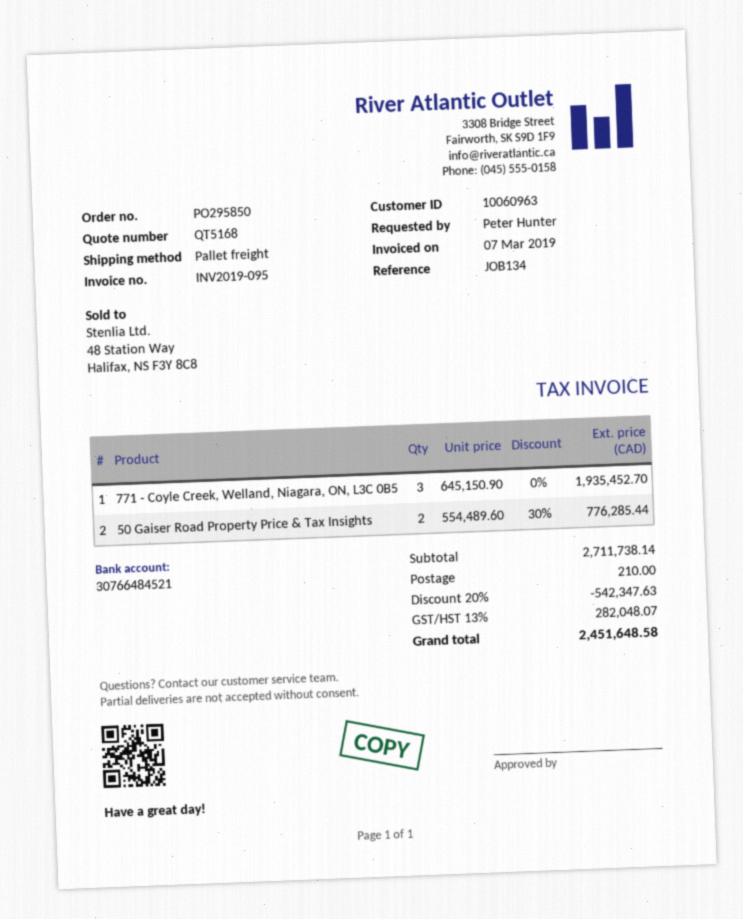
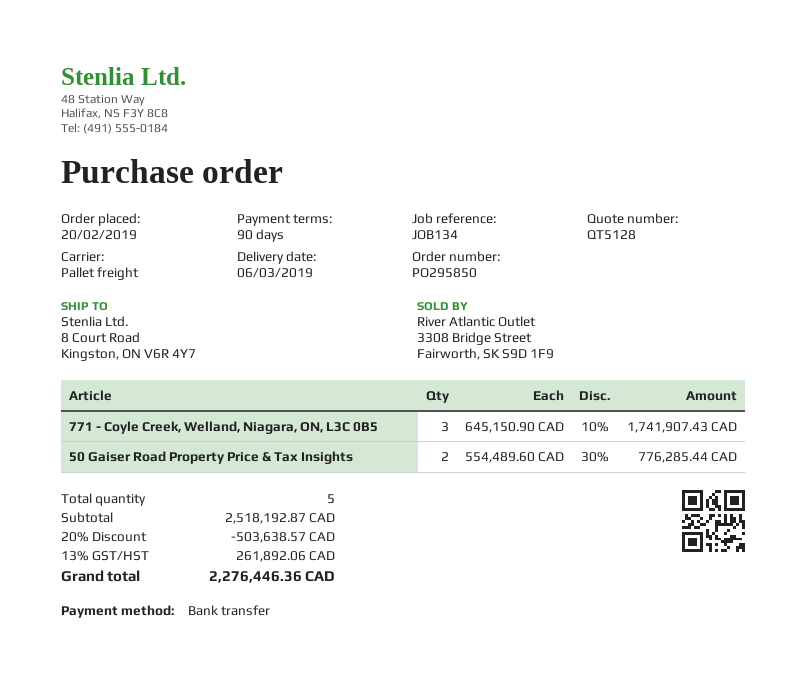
quote number: QT5168 -> QT5128
771 - Coyle Creek, Welland, Niagara, ON, L3C 0B5: 3 x 645150.90 = 1935452.70 -> 3 x 645150.90 - 10% = 1741907.43
subtotal: 2711738.14 -> 2518192.87
discount: 20% = 542347.63 -> 20% = 503638.57
shipping: 210.00 -> none
tax: 13% = 282048.07 -> 13% = 261892.06
total: 2451648.58 -> 2276446.36

